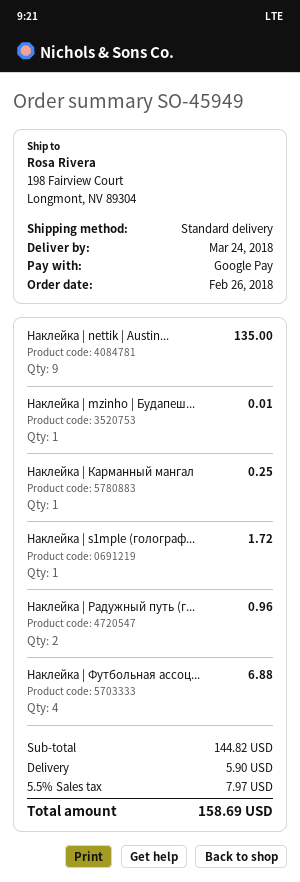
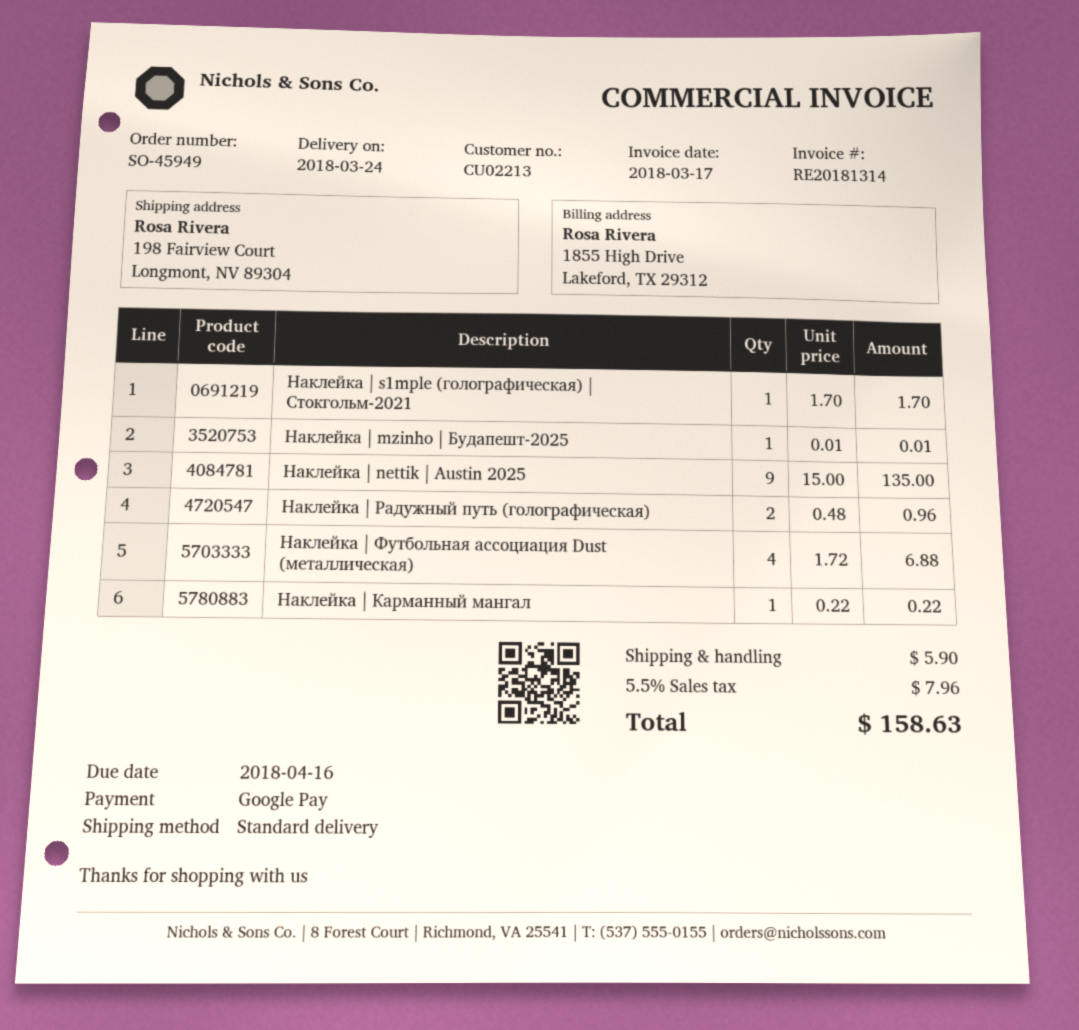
Наклейка | Карманный мангал: 1 for 0.25 -> 1 for 0.22
Наклейка | s1mple (голограф...: 1 for 1.72 -> 1 for 1.70
tax: 5.5% = 7.97 -> 5.5% = 7.96
total: 158.69 -> 158.63

